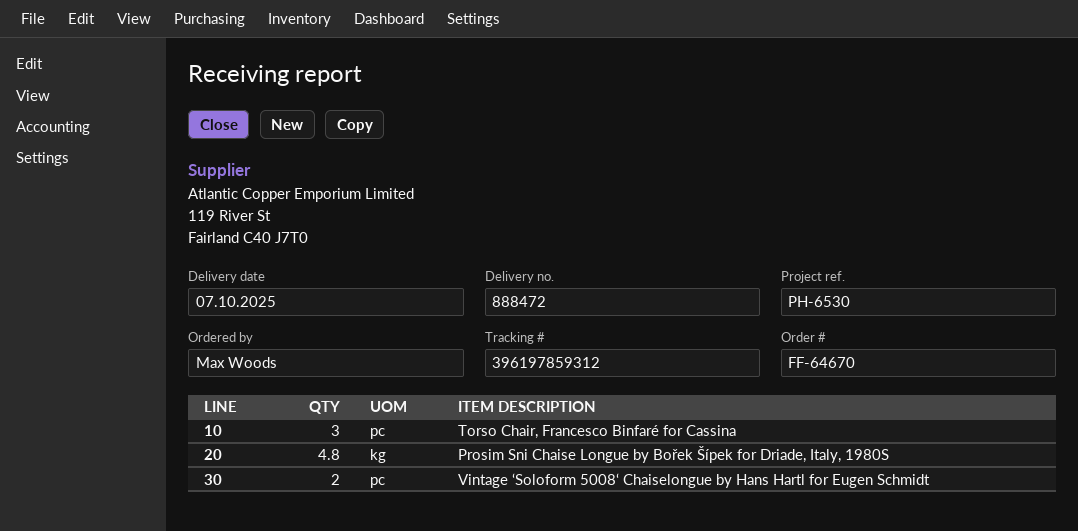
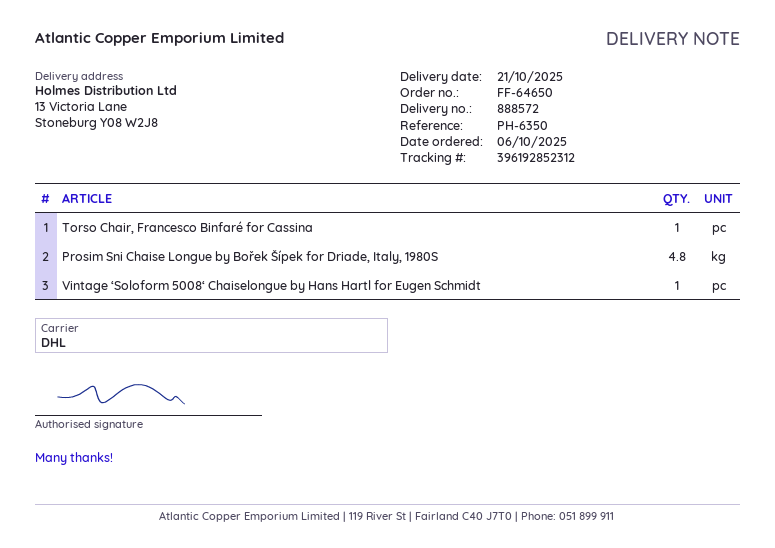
order number: FF-64670 -> FF-64650
delivery note number: 888472 -> 888572
delivery date: 2025-10-07 -> 2025-10-21
reference: PH-6530 -> PH-6350
tracking number: 396197859312 -> 396192852312
Torso Chair, Francesco Binfaré for Cassina: 3 -> 1
Vintage ‘Soloform 5008‘ Chaiselongue by Hans Hartl for Eugen Schmidt: 2 -> 1

